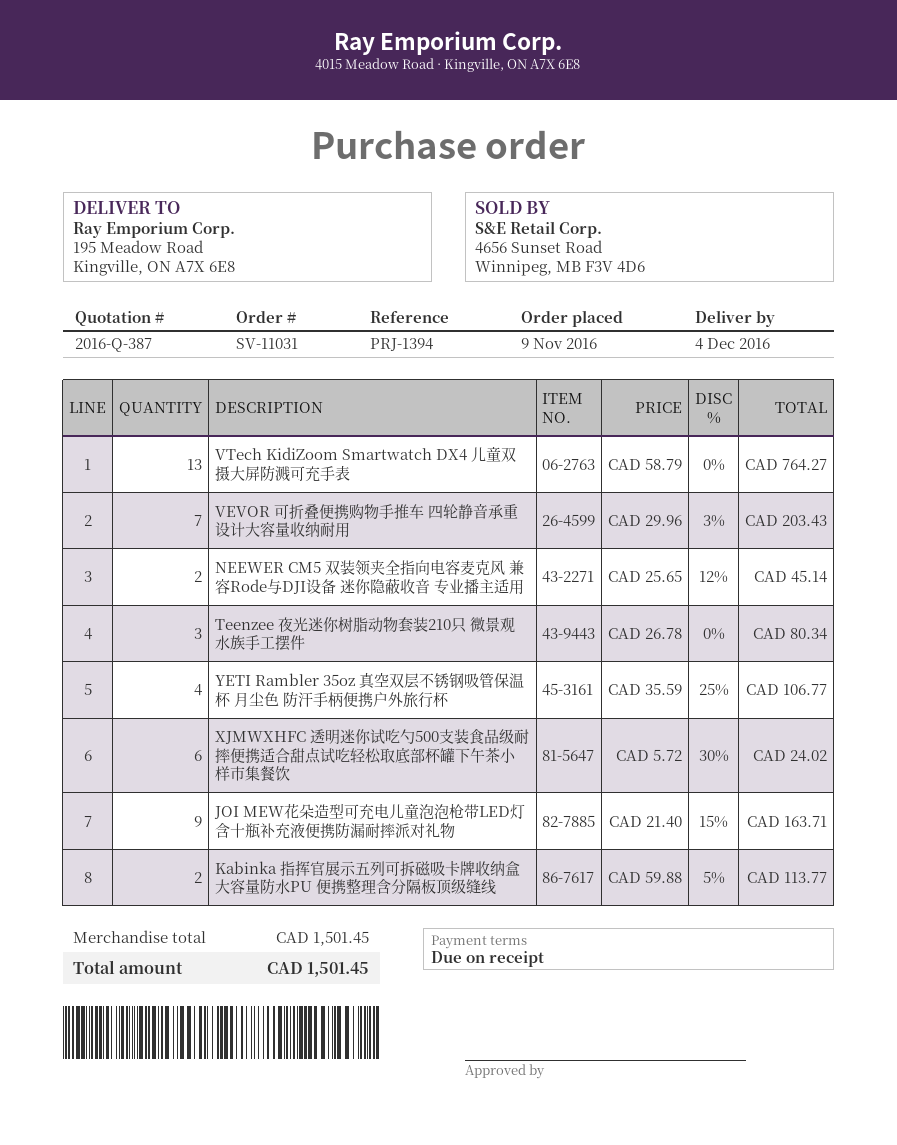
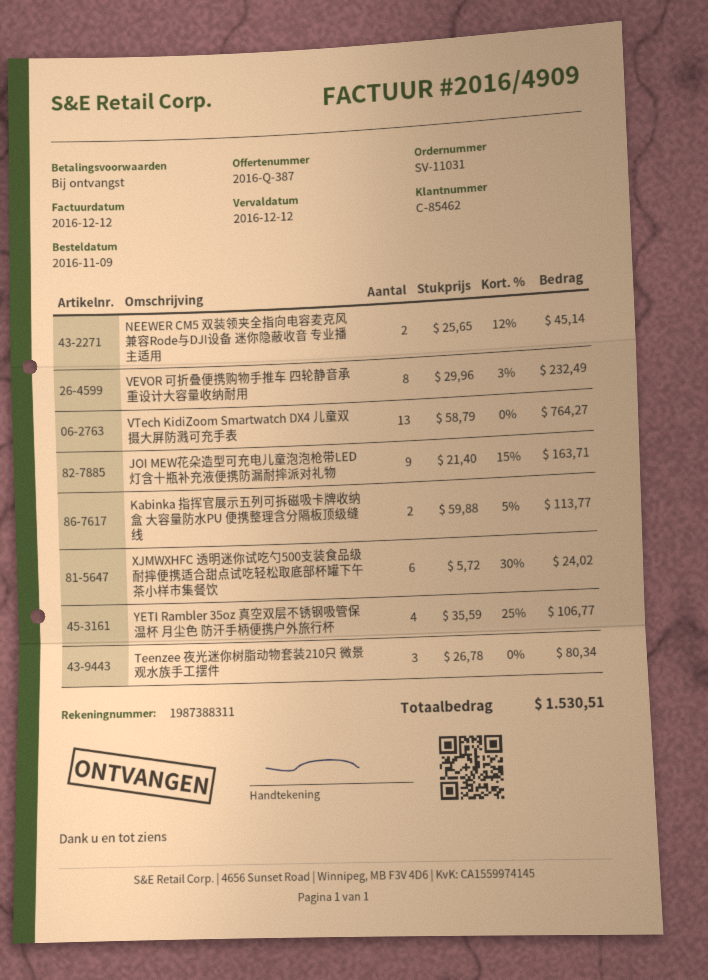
VEVOR 可折叠便携购物手推车 四轮静音承重设计大容量收纳耐用: 7 x 29.96 - 3% = 203.43 -> 8 x 29.96 - 3% = 232.49
total: 1501.45 -> 1530.51

